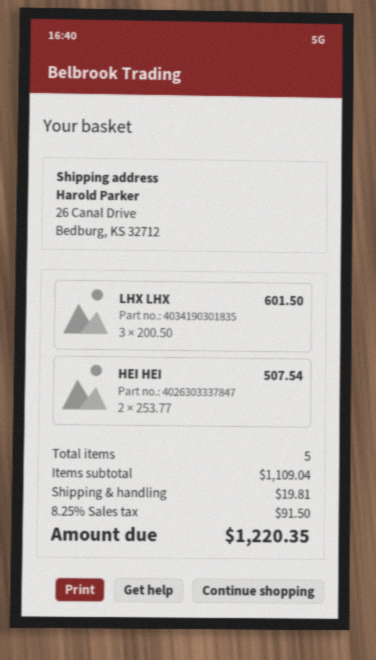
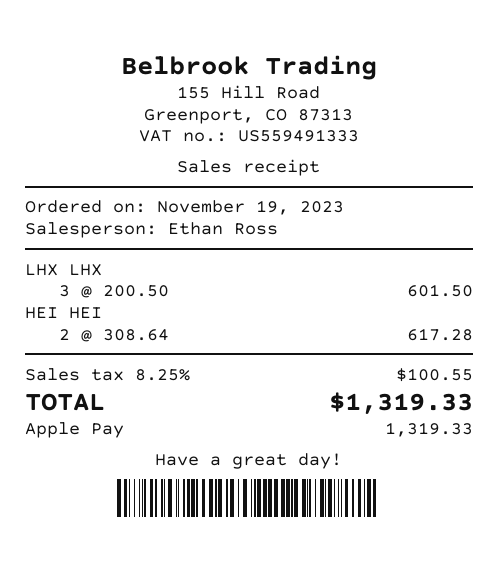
HEI HEI: 2 x 253.77 = 507.54 -> 2 x 308.64 = 617.28
shipping: 19.81 -> none
tax: 8.25% = 91.50 -> 8.25% = 100.55
total: 1220.35 -> 1319.33

